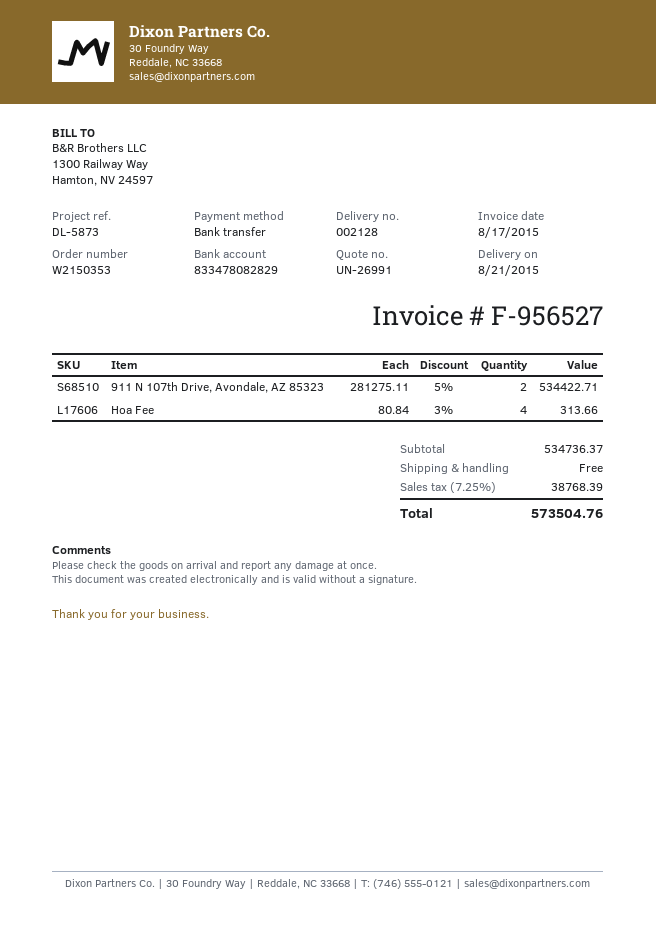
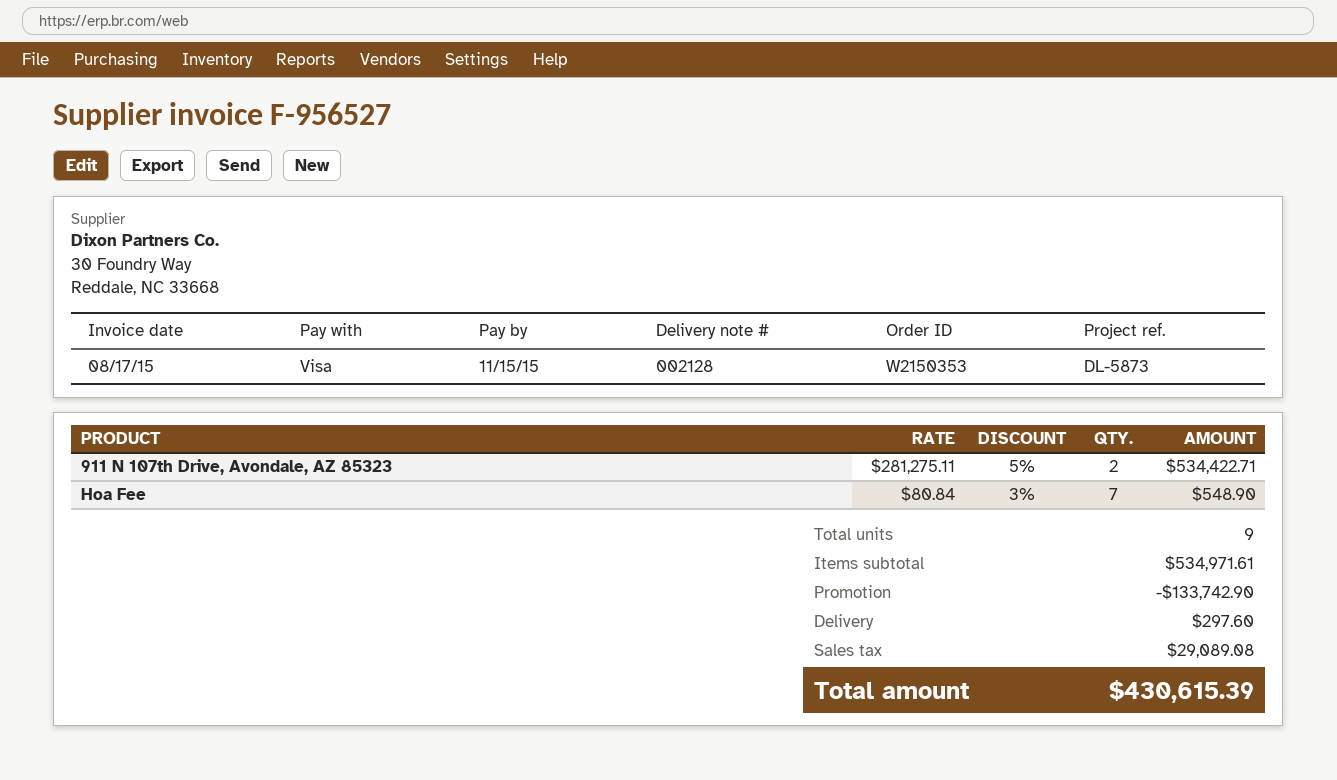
payment method: bank transfer -> Visa
Hoa Fee: 4 x 80.84 - 3% = 313.66 -> 7 x 80.84 - 3% = 548.90
subtotal: 534736.37 -> 534971.61
discount: none -> 133742.90
shipping: 0.00 -> 297.60
tax: 38768.39 -> 29089.08
total: 573504.76 -> 430615.39

